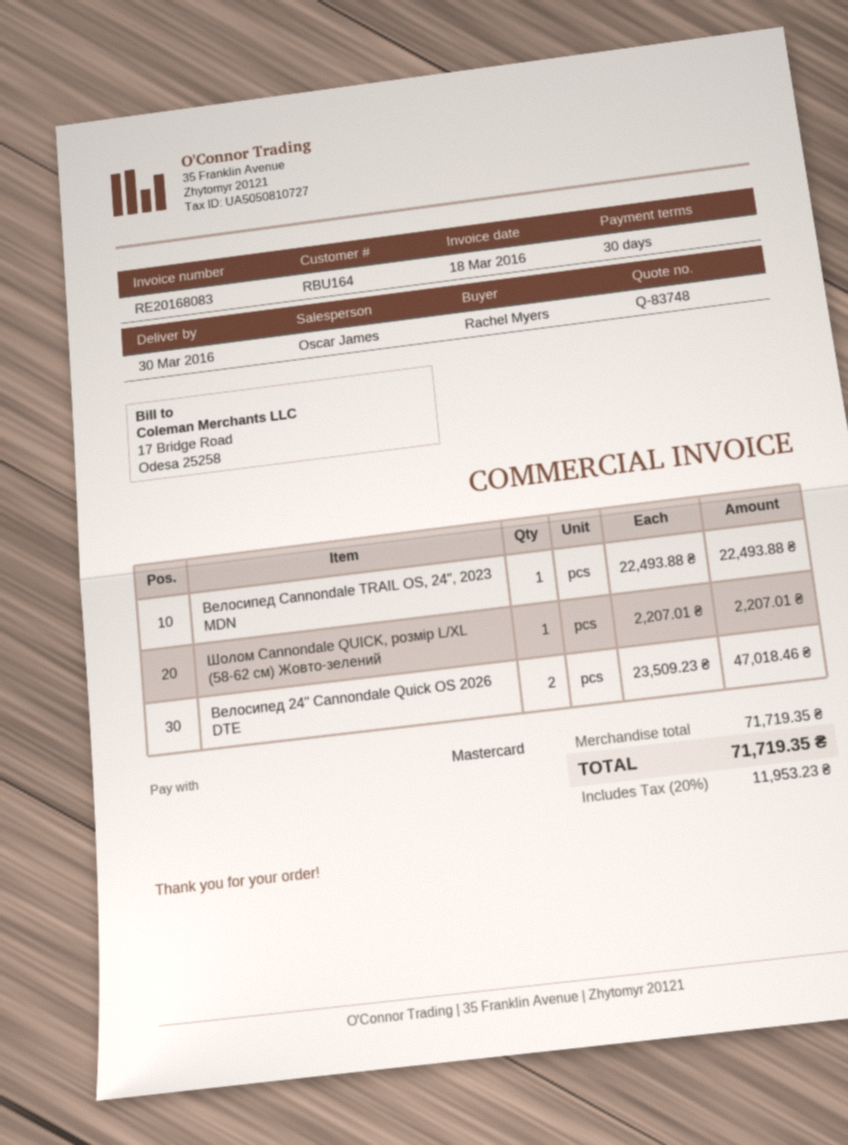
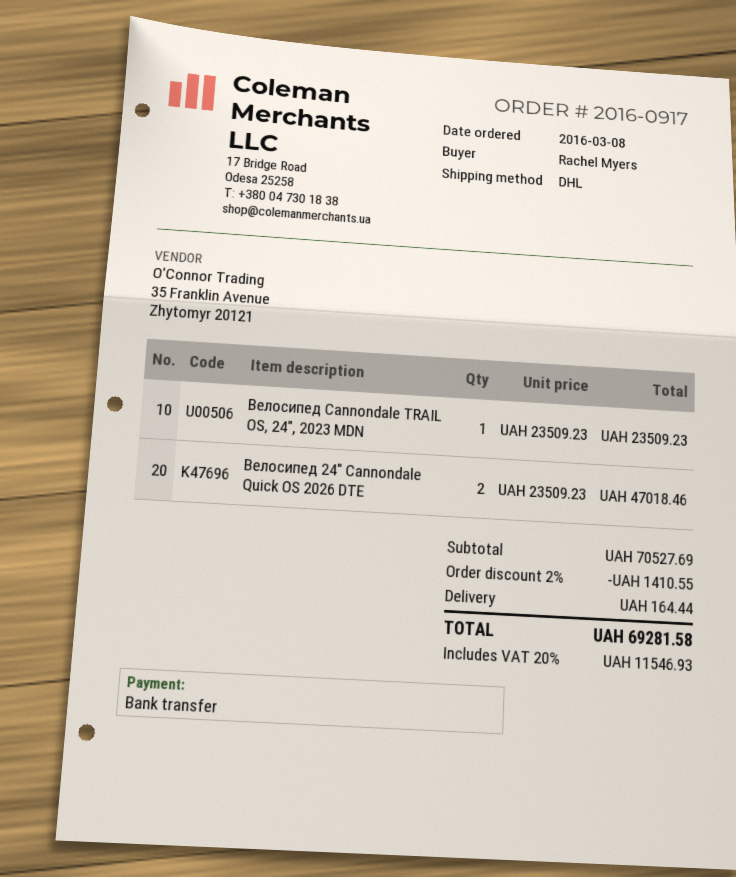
payment method: Mastercard -> bank transfer
Велосипед Cannondale TRAIL OS, 24", 2023 MDN: 1 x 22493.88 = 22493.88 -> 1 x 23509.23 = 23509.23
Шолом Cannondale QUICK, розмір L/XL (58-62 см) Жовто-зелений: 1 x 2207.01 = 2207.01 -> none
subtotal: 71719.35 -> 70527.69
discount: none -> 2% = 1410.55
shipping: none -> 164.44
tax: 20% = 11953.23 -> 20% = 11546.93
total: 71719.35 -> 69281.58

